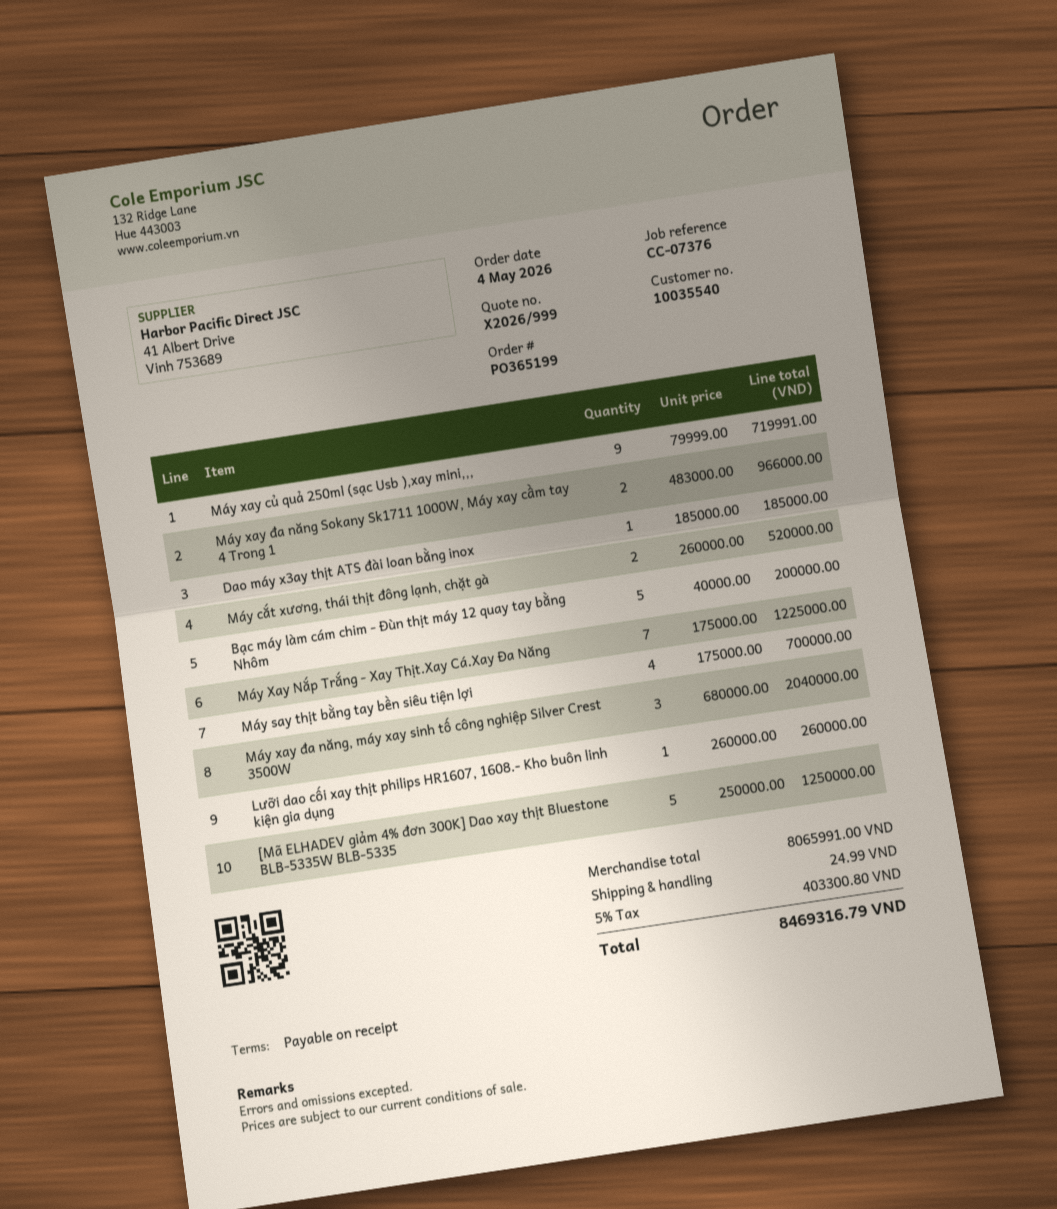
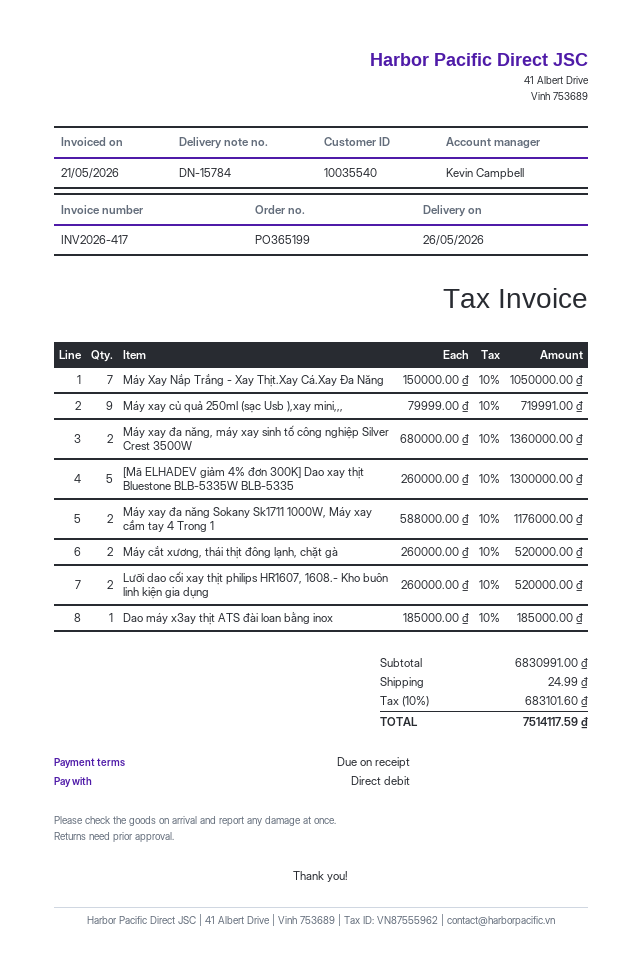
Máy xay đa năng Sokany Sk1711 1000W, Máy xay cầm tay 4 Trong 1: 2 x 483000.00 = 966000.00 -> 2 x 588000.00 = 1176000.00
Bạc máy làm cám chim - Đùn thịt máy 12 quay tay bằng Nhôm: 5 x 40000.00 = 200000.00 -> none
Máy Xay Nắp Trắng - Xay Thịt.Xay Cá.Xay Đa Năng: 7 x 175000.00 = 1225000.00 -> 7 x 150000.00 = 1050000.00
Máy say thịt bằng tay bền siêu tiện lợi: 4 x 175000.00 = 700000.00 -> none
Máy xay đa năng, máy xay sinh tố công nghiệp Silver Crest 3500W: 3 x 680000.00 = 2040000.00 -> 2 x 680000.00 = 1360000.00
Lưỡi dao cối xay thịt philips HR1607, 1608.- Kho buôn linh kiện gia dụng: 1 x 260000.00 = 260000.00 -> 2 x 260000.00 = 520000.00
[Mã ELHADEV giảm 4% đơn 300K] Dao xay thịt Bluestone BLB-5335W BLB-5335: 5 x 250000.00 = 1250000.00 -> 5 x 260000.00 = 1300000.00
subtotal: 8065991.00 -> 6830991.00
tax: 5% = 403300.80 -> 10% = 683101.60
total: 8469316.79 -> 7514117.59

